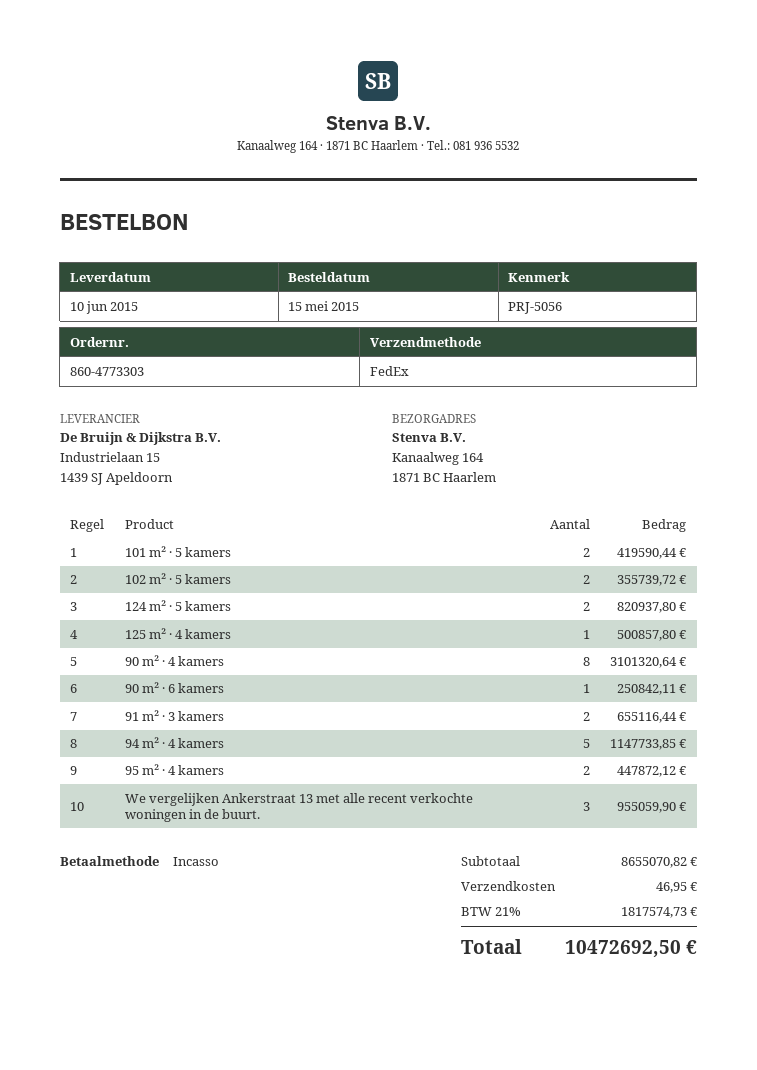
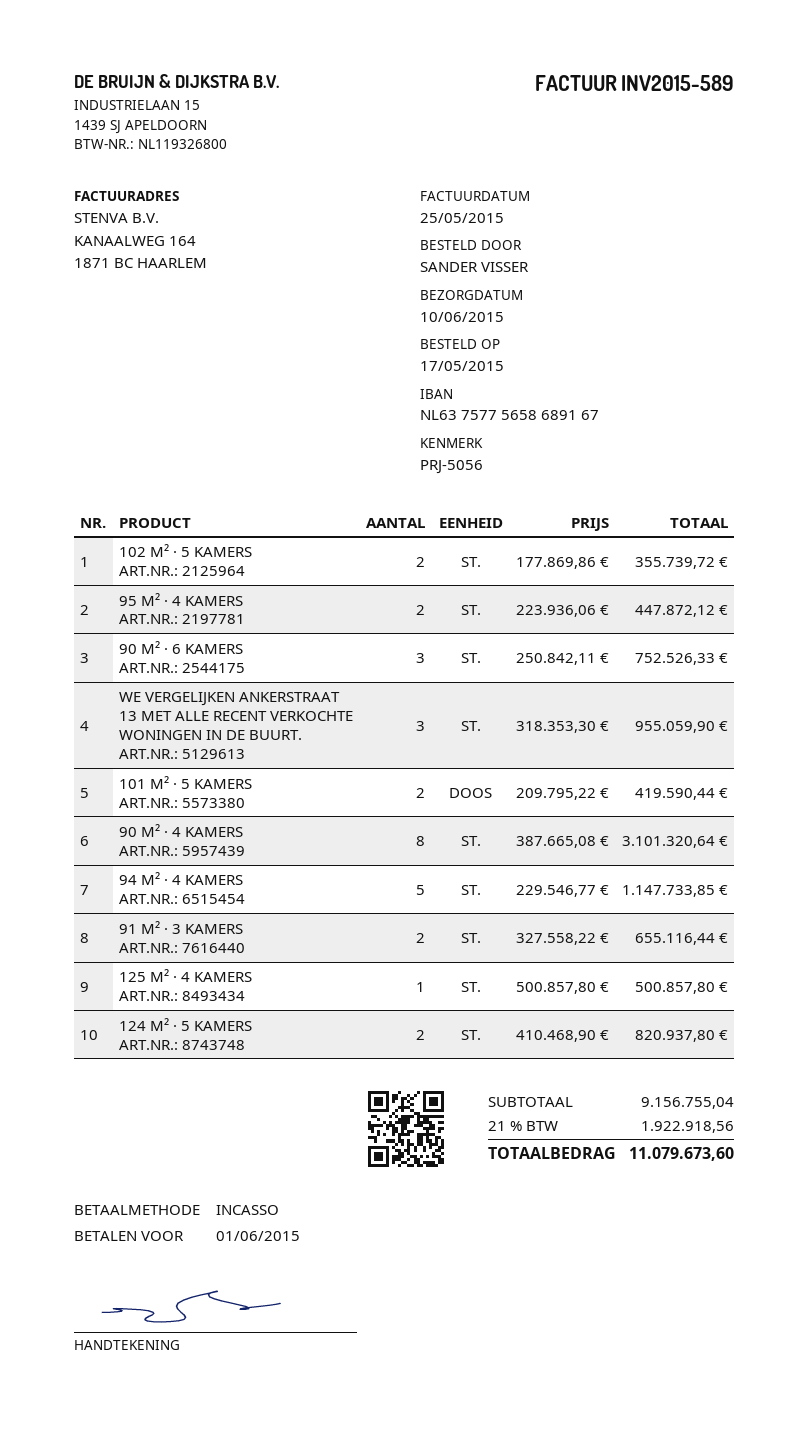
order date: 2015-05-15 -> 2015-05-17
90 m² · 6 kamers: 1 for 250842.11 -> 3 for 752526.33
subtotal: 8655070.82 -> 9156755.04
shipping: 46.95 -> none
tax: 21% = 1817574.73 -> 21% = 1922918.56
total: 10472692.50 -> 11079673.60

